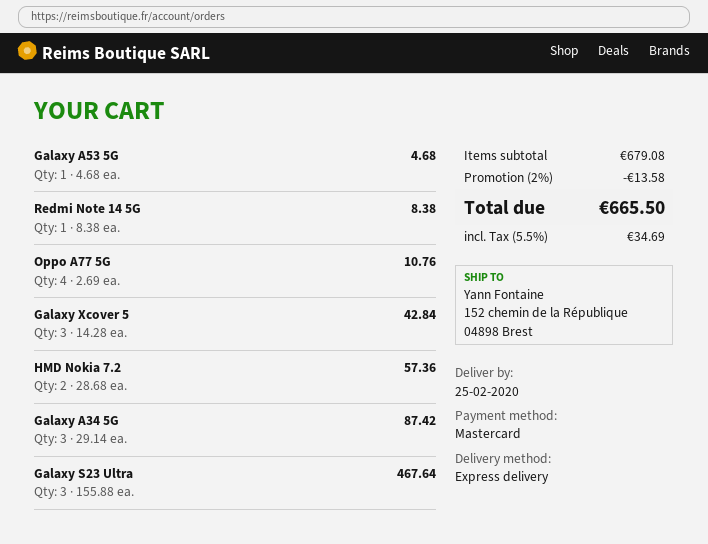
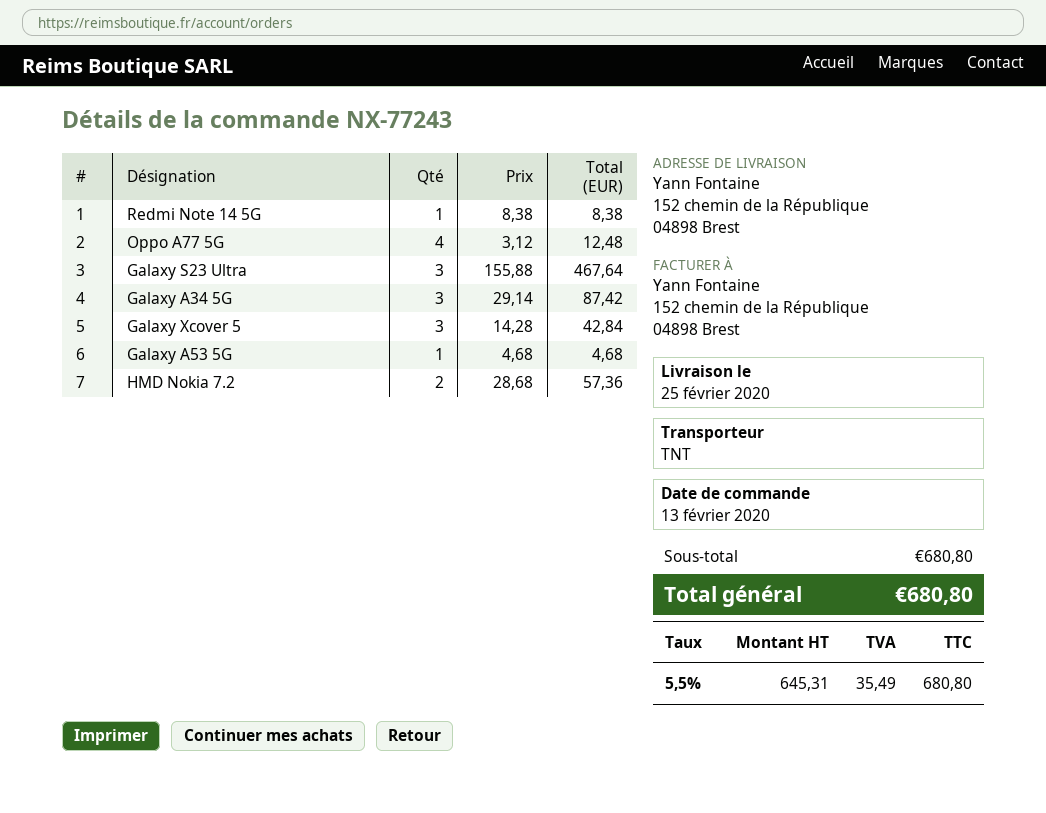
shipping method: express -> TNT
Oppo A77 5G: 4 x 2.69 = 10.76 -> 4 x 3.12 = 12.48
subtotal: 679.08 -> 680.80
discount: 2% = 13.58 -> none
tax: 5.5% = 34.69 -> 5.5% = 35.49
total: 665.50 -> 680.80

